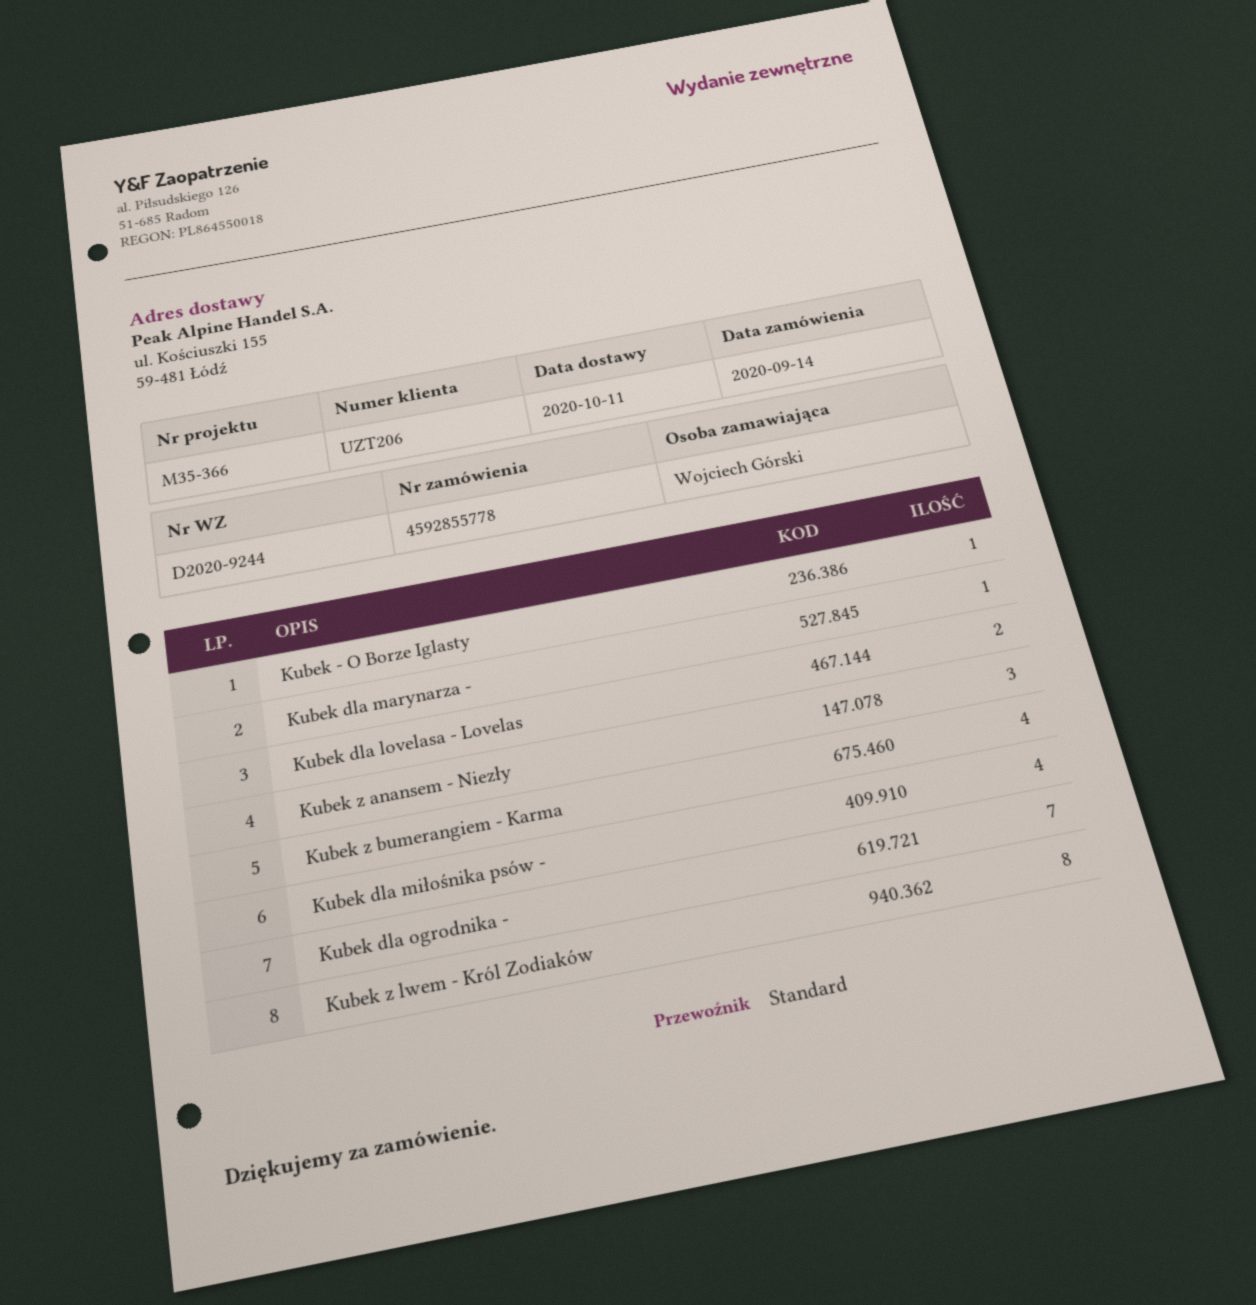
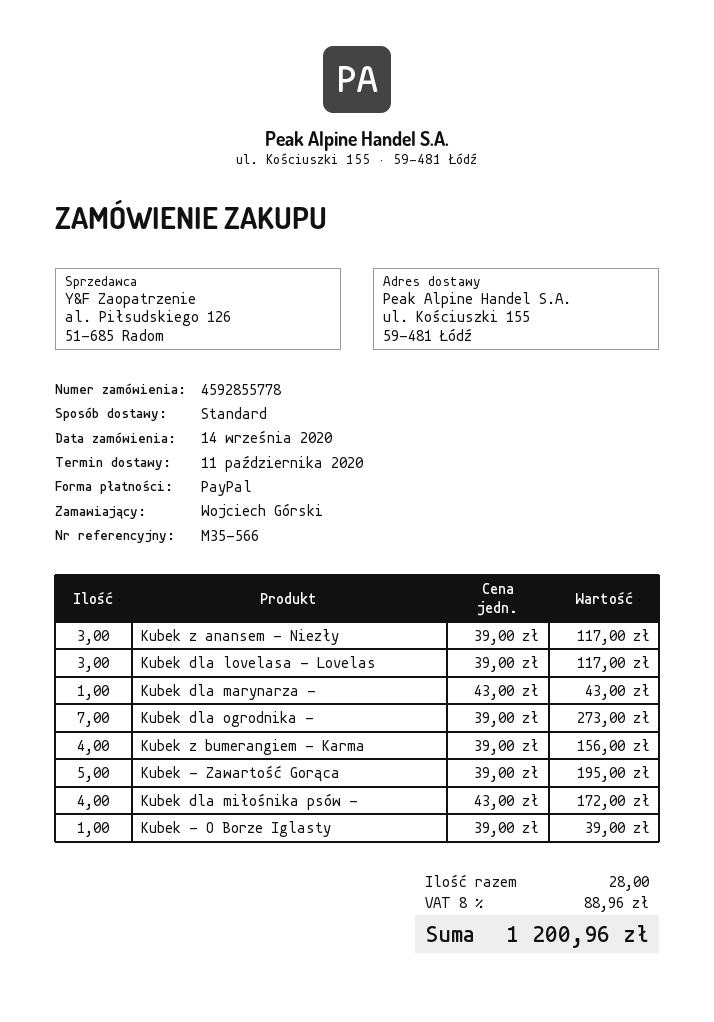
reference: M35-366 -> M35-566
Kubek dla lovelasa - Lovelas: 2 -> 3
Kubek z lwem - Król Zodiaków: 8 -> none
Kubek - Zawartość Gorąca: none -> 5

